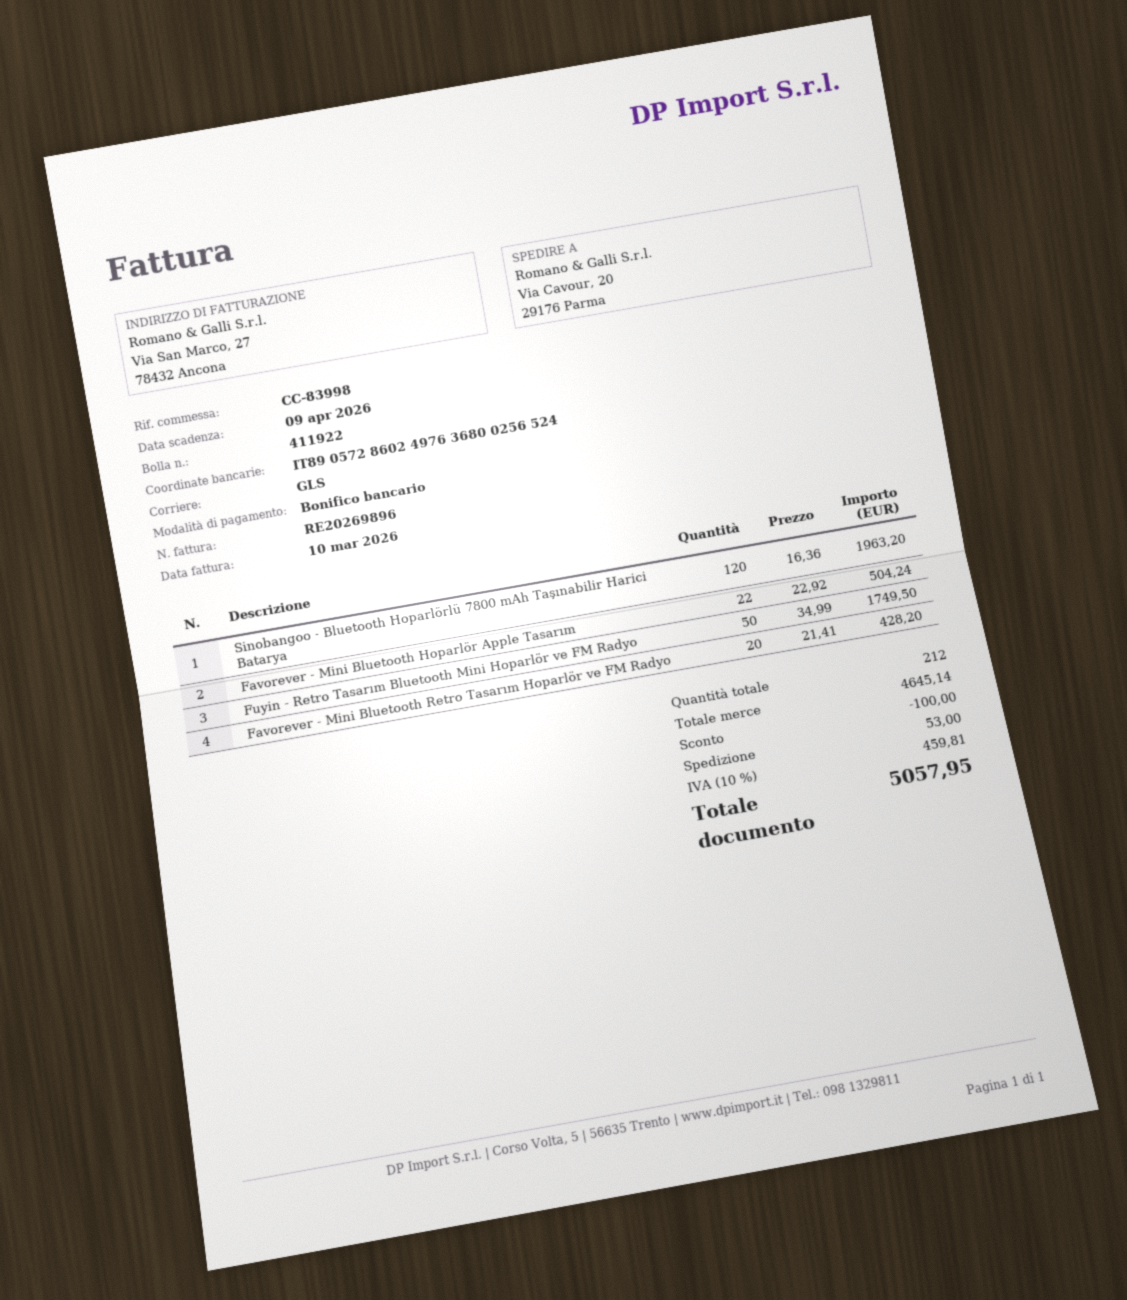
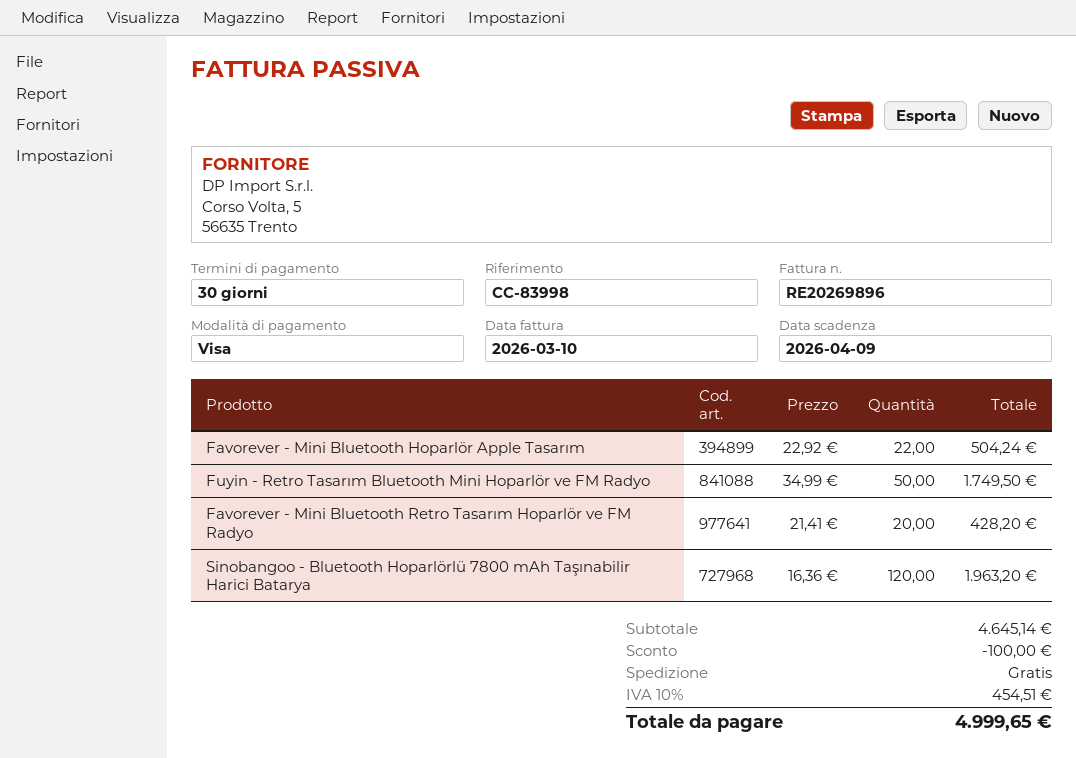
payment method: bank transfer -> Visa
shipping: 53.00 -> 0.00
tax: 10% = 459.81 -> 10% = 454.51
total: 5057.95 -> 4999.65

